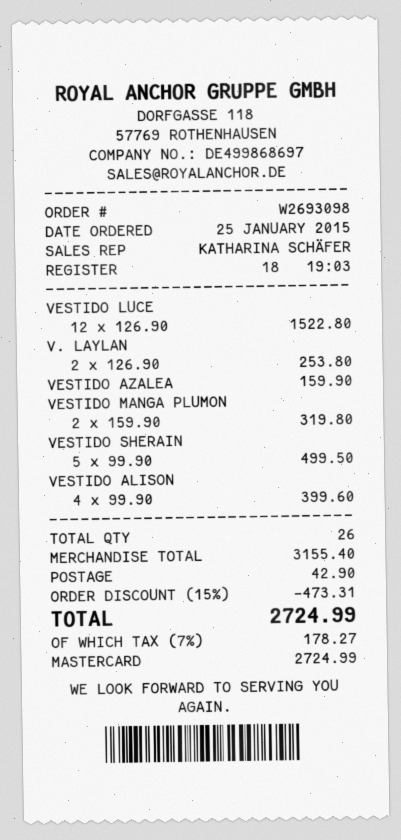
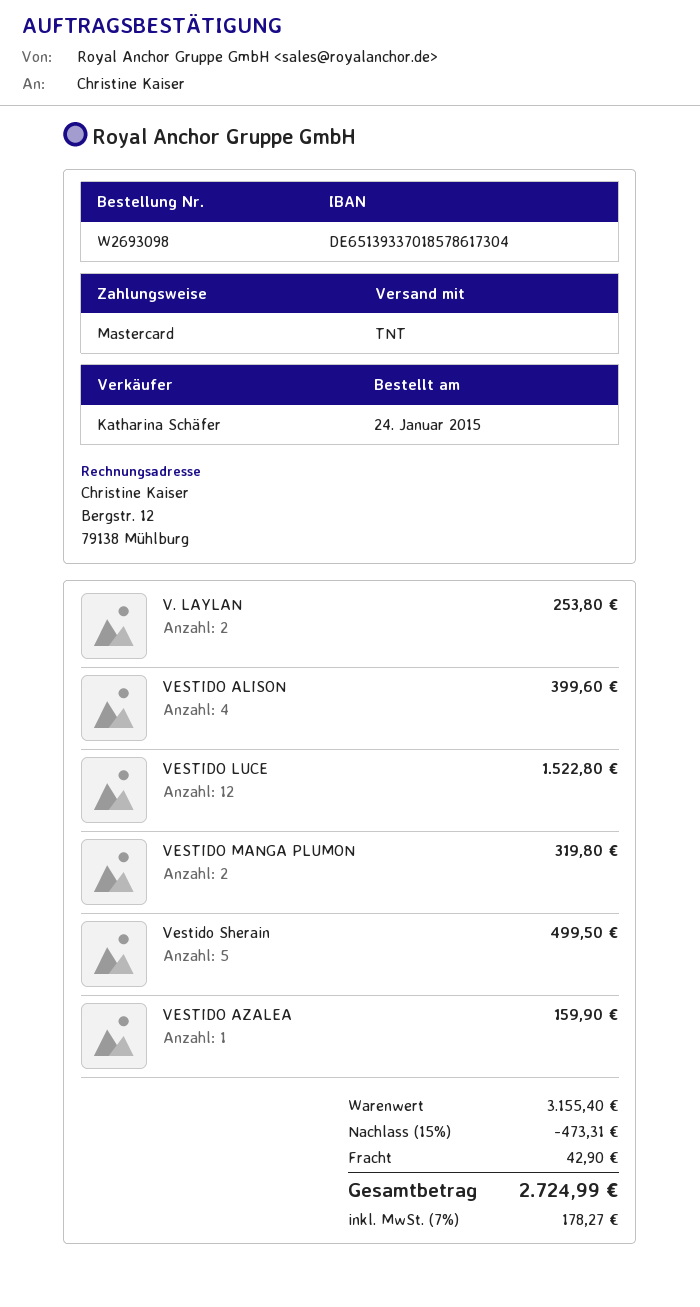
order date: 2015-01-25 -> 2015-01-24

